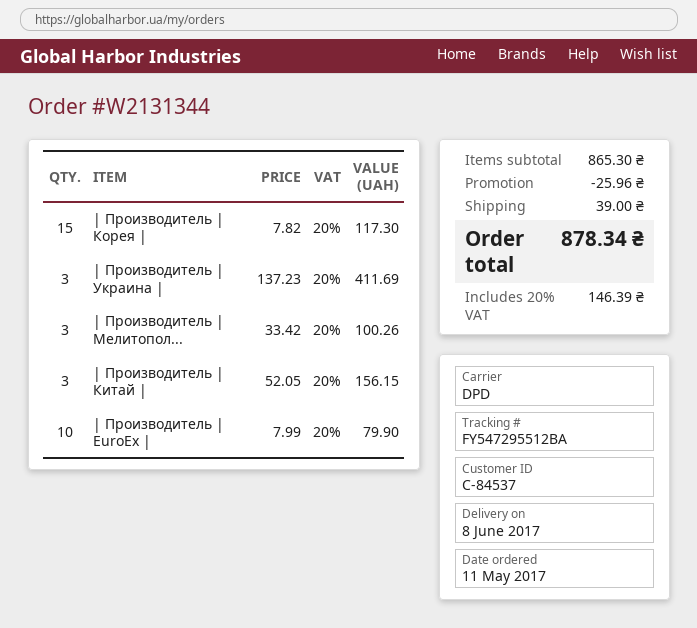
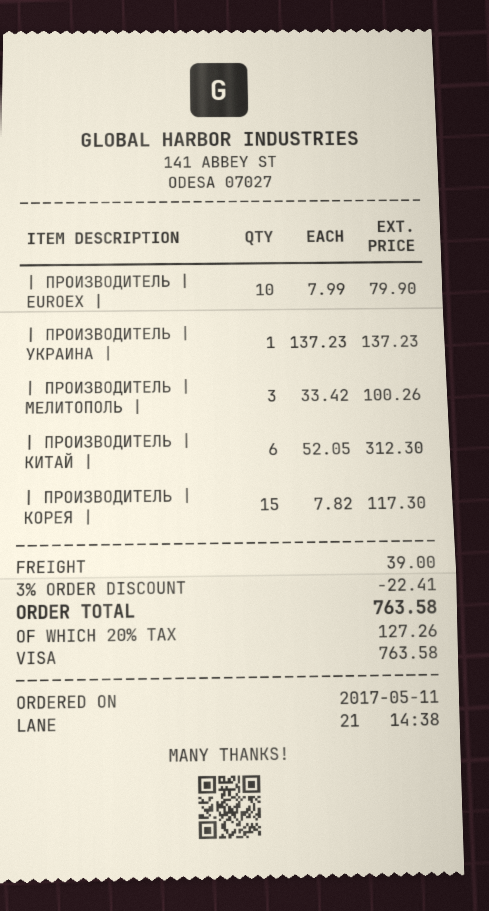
| Производитель | Украина |: 3 x 137.23 = 411.69 -> 1 x 137.23 = 137.23
| Производитель | Китай |: 3 x 52.05 = 156.15 -> 6 x 52.05 = 312.30
discount: 25.96 -> 22.41
tax: 20% = 146.39 -> 20% = 127.26
total: 878.34 -> 763.58

